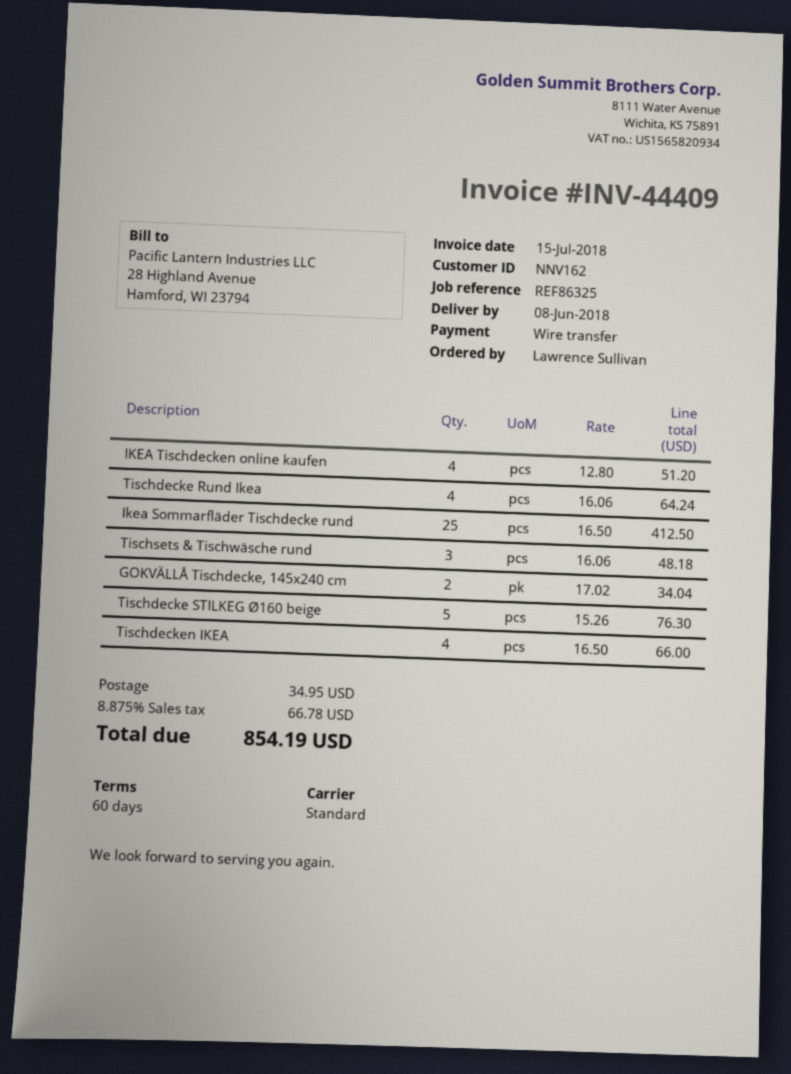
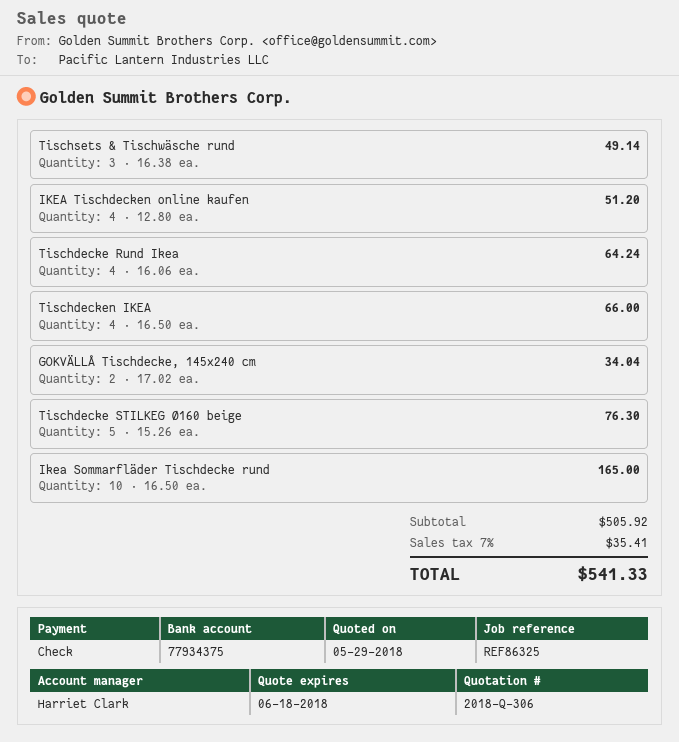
payment method: bank transfer -> cheque
Ikea Sommarfläder Tischdecke rund: 25 x 16.50 = 412.50 -> 10 x 16.50 = 165.00
Tischsets & Tischwäsche rund: 3 x 16.06 = 48.18 -> 3 x 16.38 = 49.14
shipping: 34.95 -> none
tax: 8.875% = 66.78 -> 7% = 35.41
total: 854.19 -> 541.33

